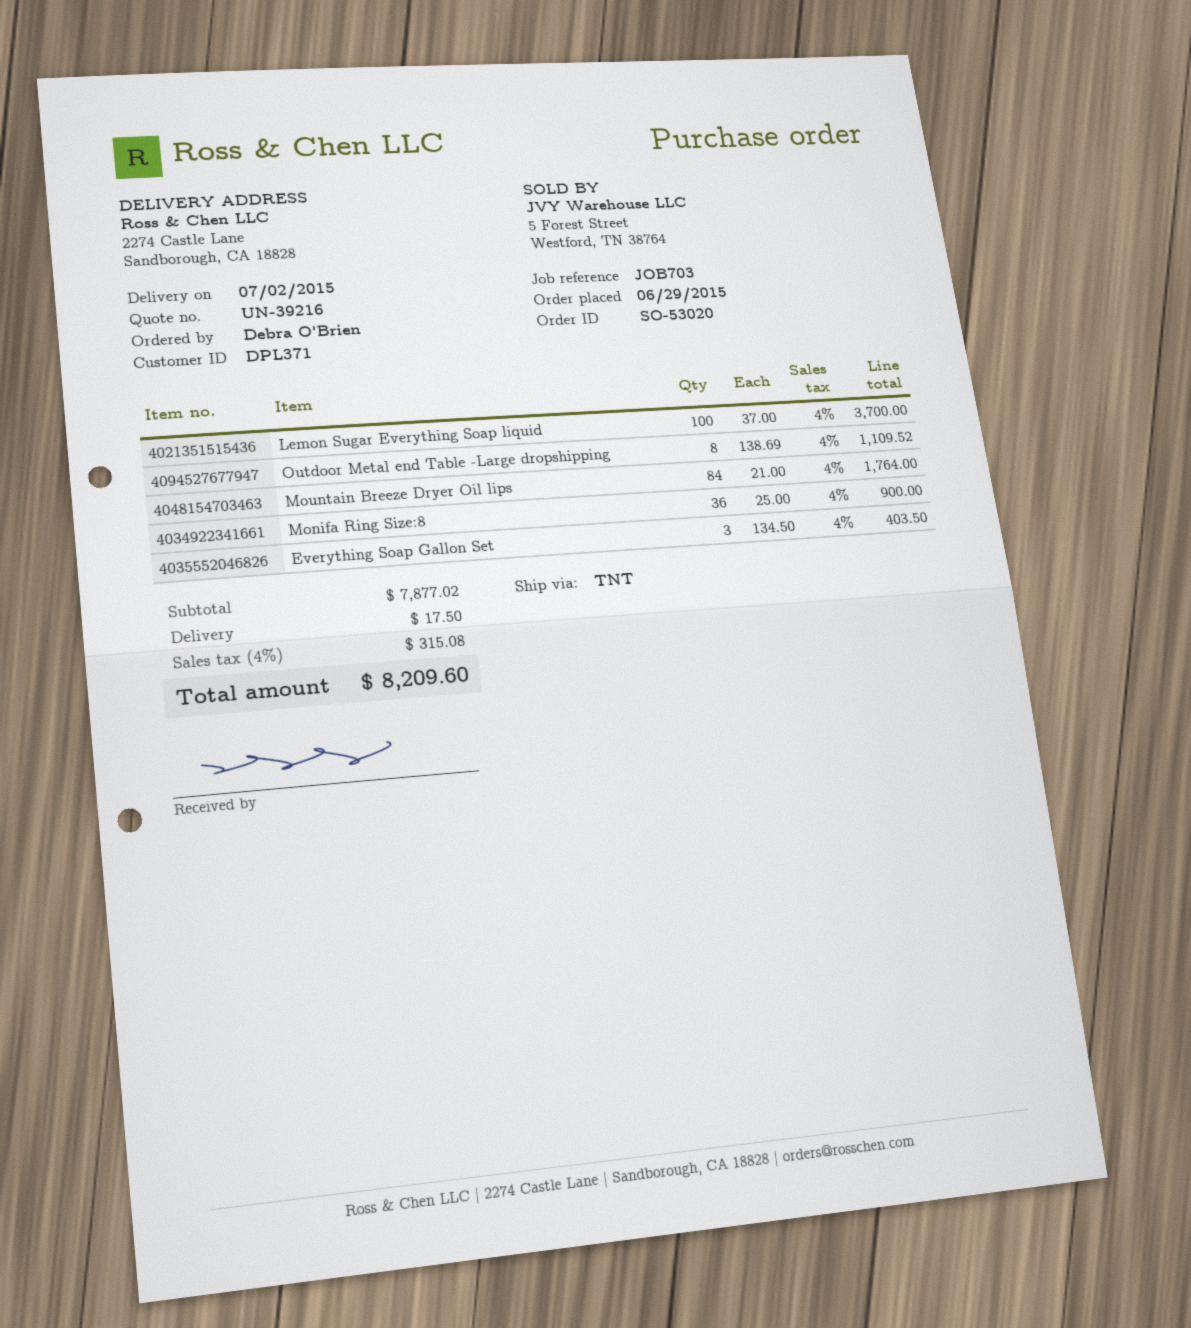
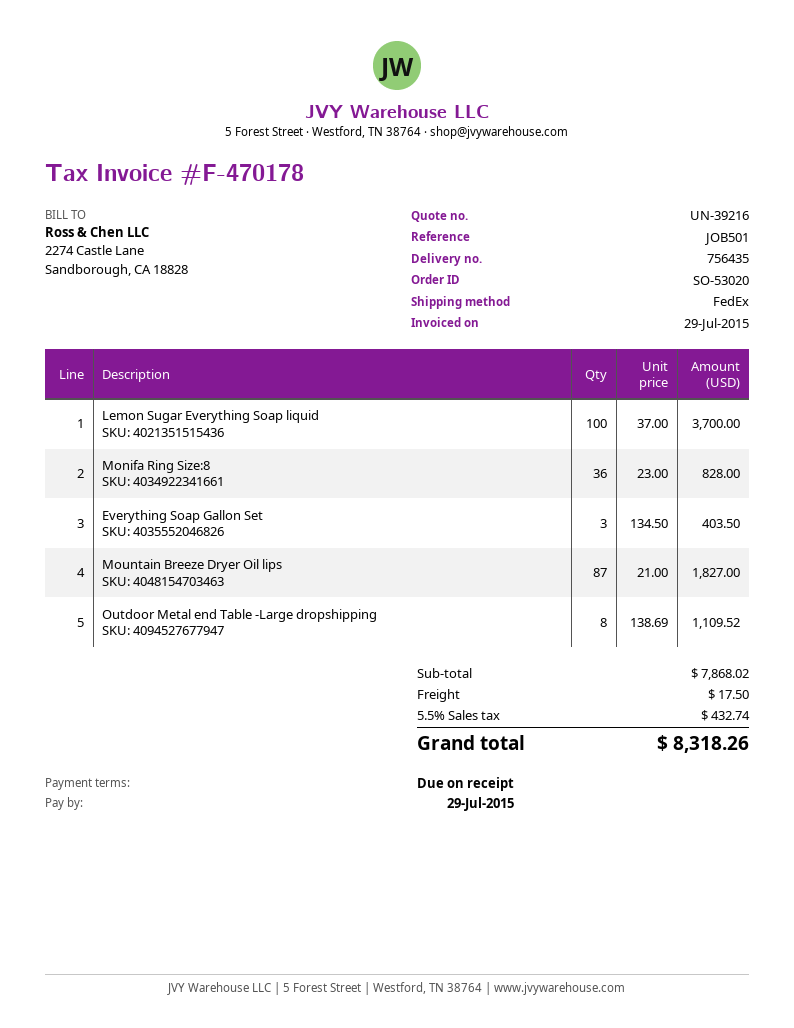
reference: JOB703 -> JOB501
shipping method: TNT -> FedEx
Mountain Breeze Dryer Oil lips: 84 x 21.00 = 1764.00 -> 87 x 21.00 = 1827.00
Monifa Ring Size:8: 36 x 25.00 = 900.00 -> 36 x 23.00 = 828.00
subtotal: 7877.02 -> 7868.02
tax: 4% = 315.08 -> 5.5% = 432.74
total: 8209.60 -> 8318.26

